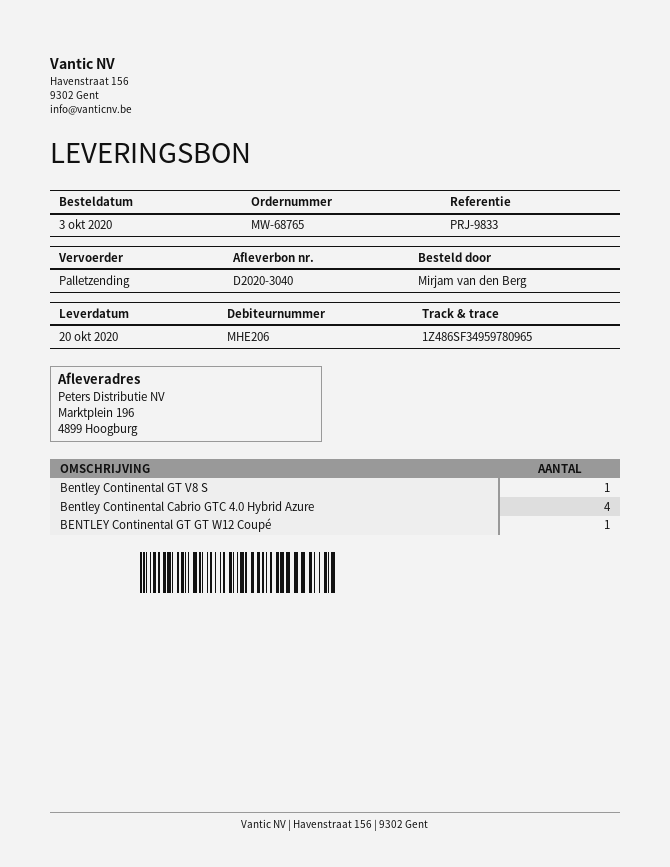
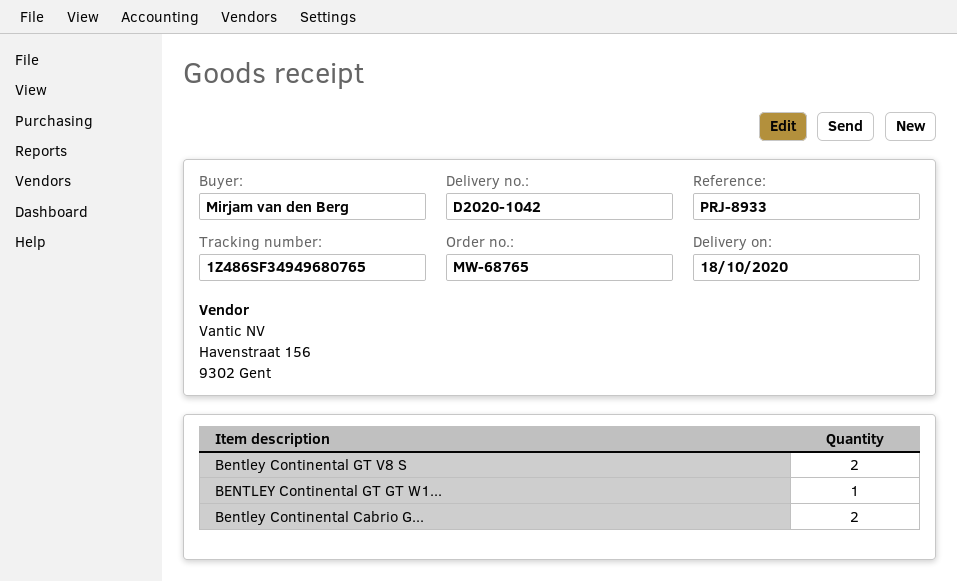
delivery note number: D2020-3040 -> D2020-1042
delivery date: 2020-10-20 -> 2020-10-18
reference: PRJ-9833 -> PRJ-8933
tracking number: 1Z486SF34959780965 -> 1Z486SF34949680765
Bentley Continental GT V8 S: 1 -> 2
Bentley Continental Cabrio GTC 4.0 Hybrid Azure: 4 -> 2

